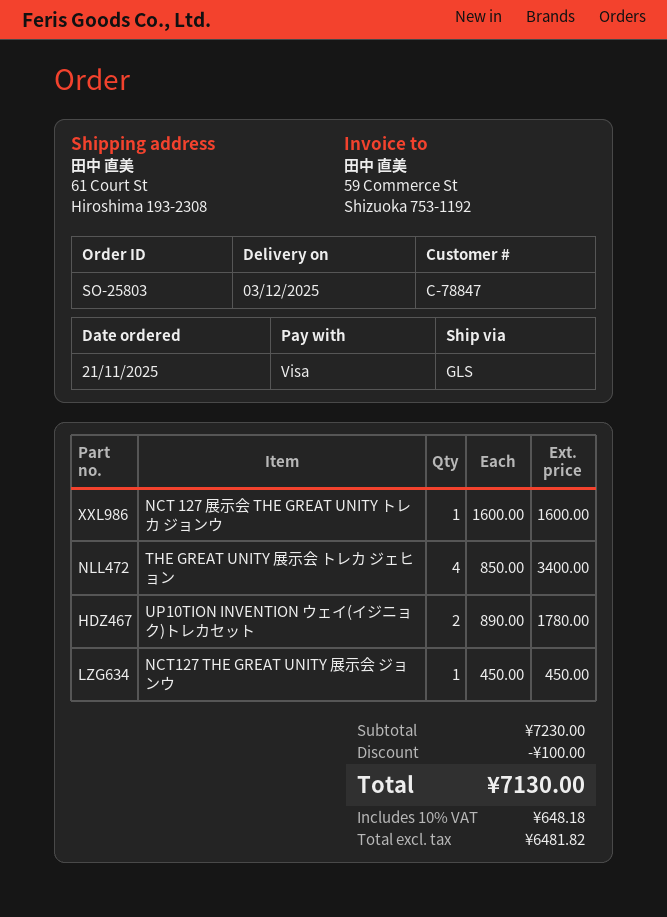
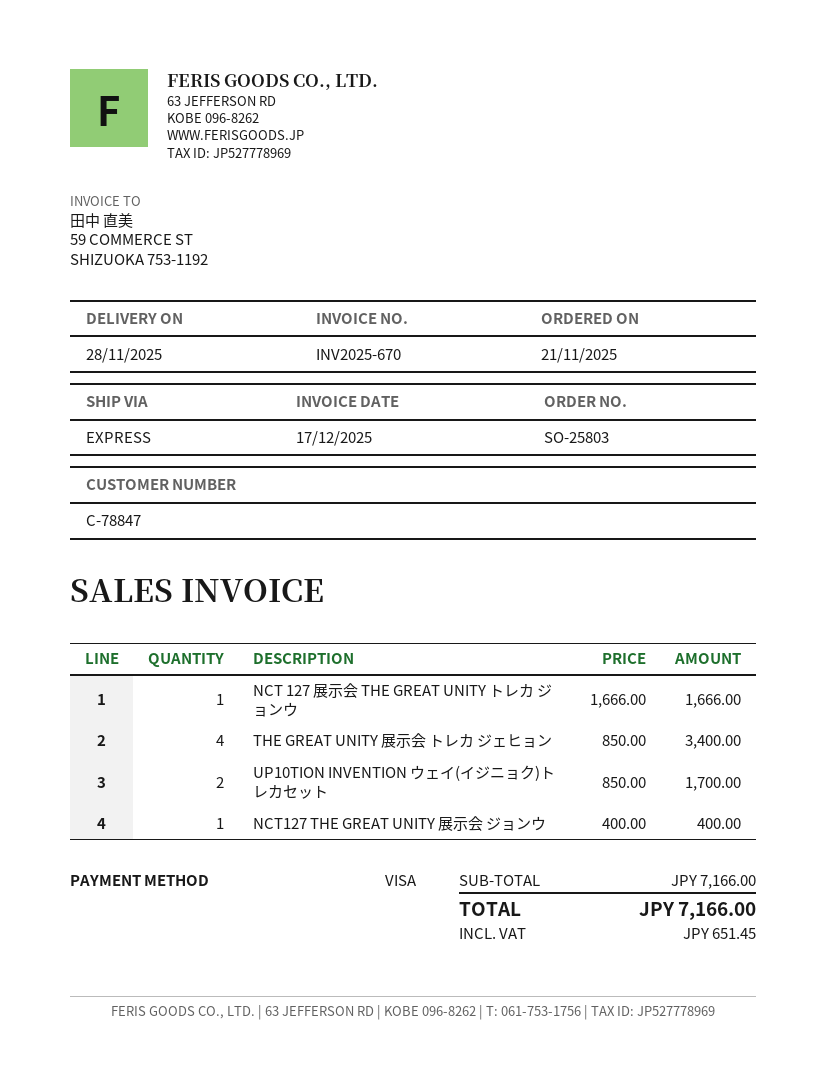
delivery date: 2025-12-03 -> 2025-11-28
shipping method: GLS -> express
NCT 127 展示会 THE GREAT UNITY トレカ ジョンウ: 1 x 1600.00 = 1600.00 -> 1 x 1666.00 = 1666.00
UP10TION INVENTION ウェイ(イジニョク)トレカセット: 2 x 890.00 = 1780.00 -> 2 x 850.00 = 1700.00
NCT127 THE GREAT UNITY 展示会 ジョンウ: 1 x 450.00 = 450.00 -> 1 x 400.00 = 400.00
subtotal: 7230.00 -> 7166.00
discount: 100.00 -> none
tax: 648.18 -> 651.45
total: 7130.00 -> 7166.00

